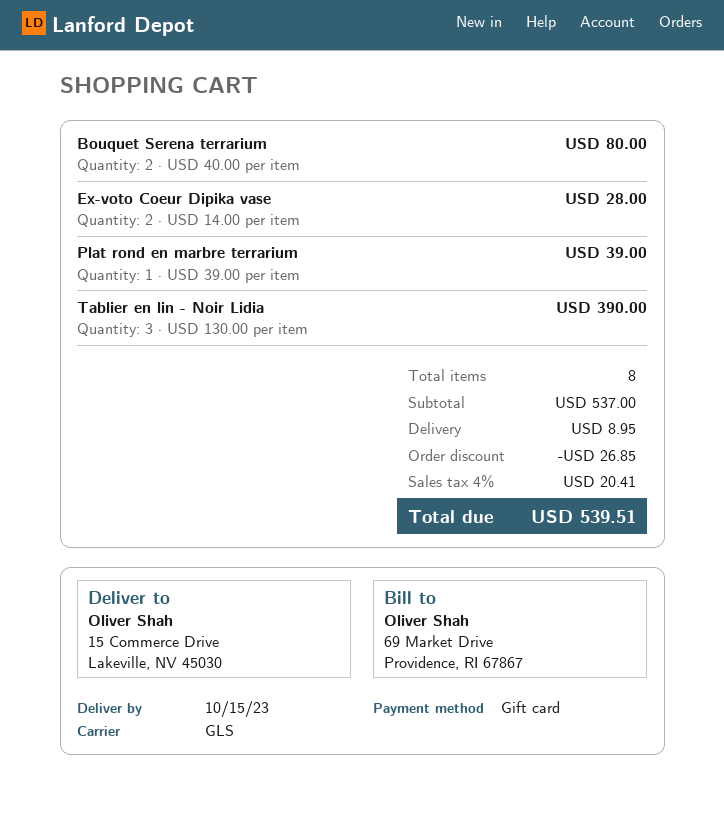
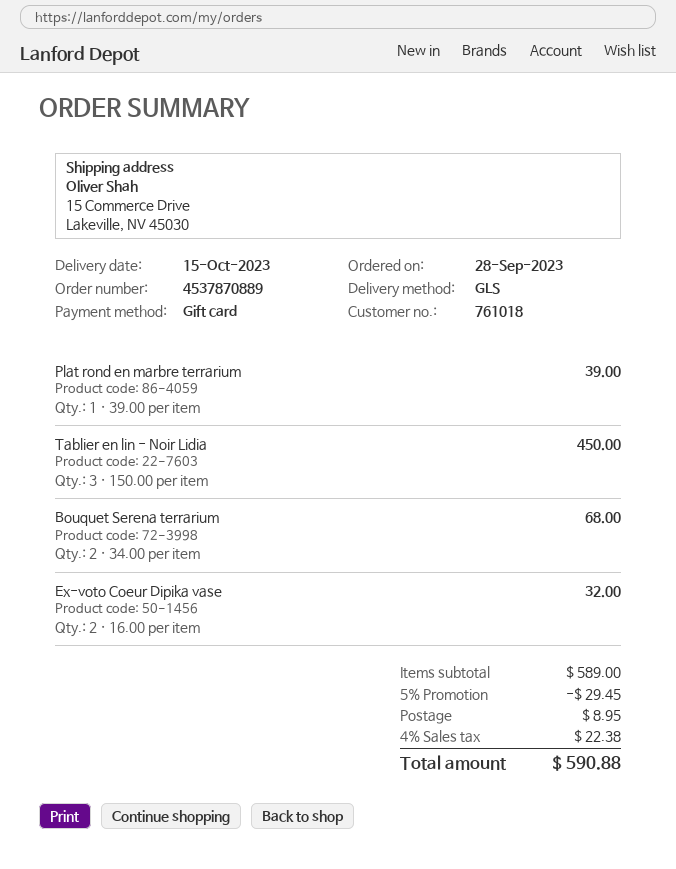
Bouquet Serena terrarium: 2 x 40.00 = 80.00 -> 2 x 34.00 = 68.00
Ex-voto Coeur Dipika vase: 2 x 14.00 = 28.00 -> 2 x 16.00 = 32.00
Tablier en lin - Noir Lidia: 3 x 130.00 = 390.00 -> 3 x 150.00 = 450.00
subtotal: 537.00 -> 589.00
discount: 26.85 -> 29.45
tax: 4% = 20.41 -> 4% = 22.38
total: 539.51 -> 590.88

